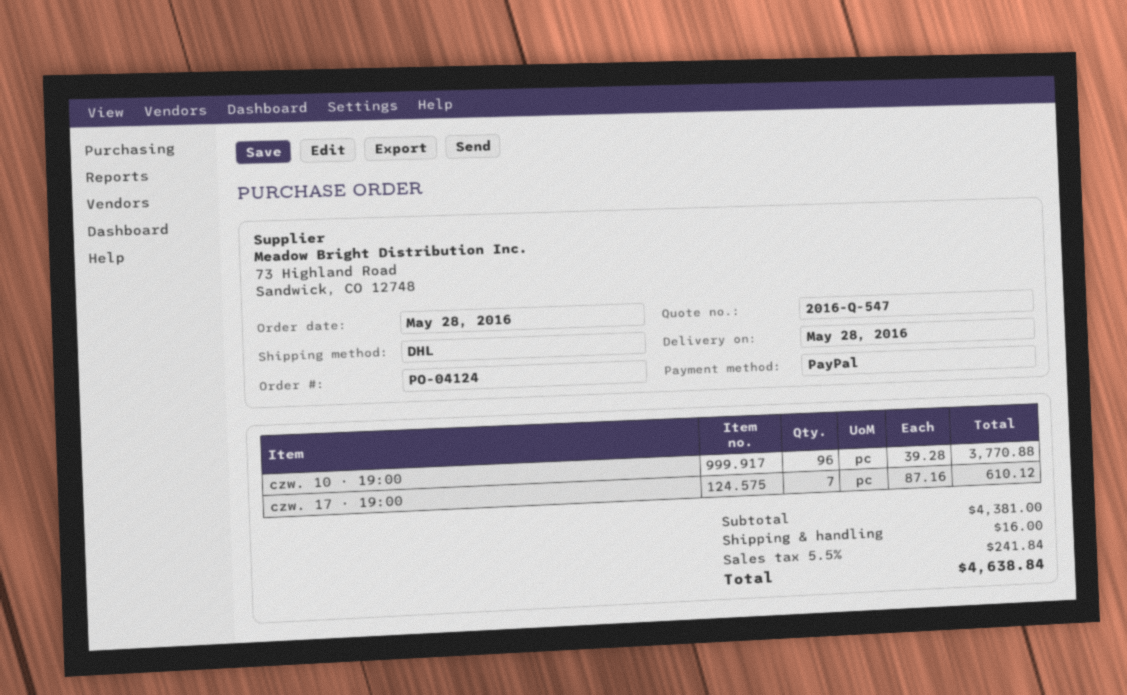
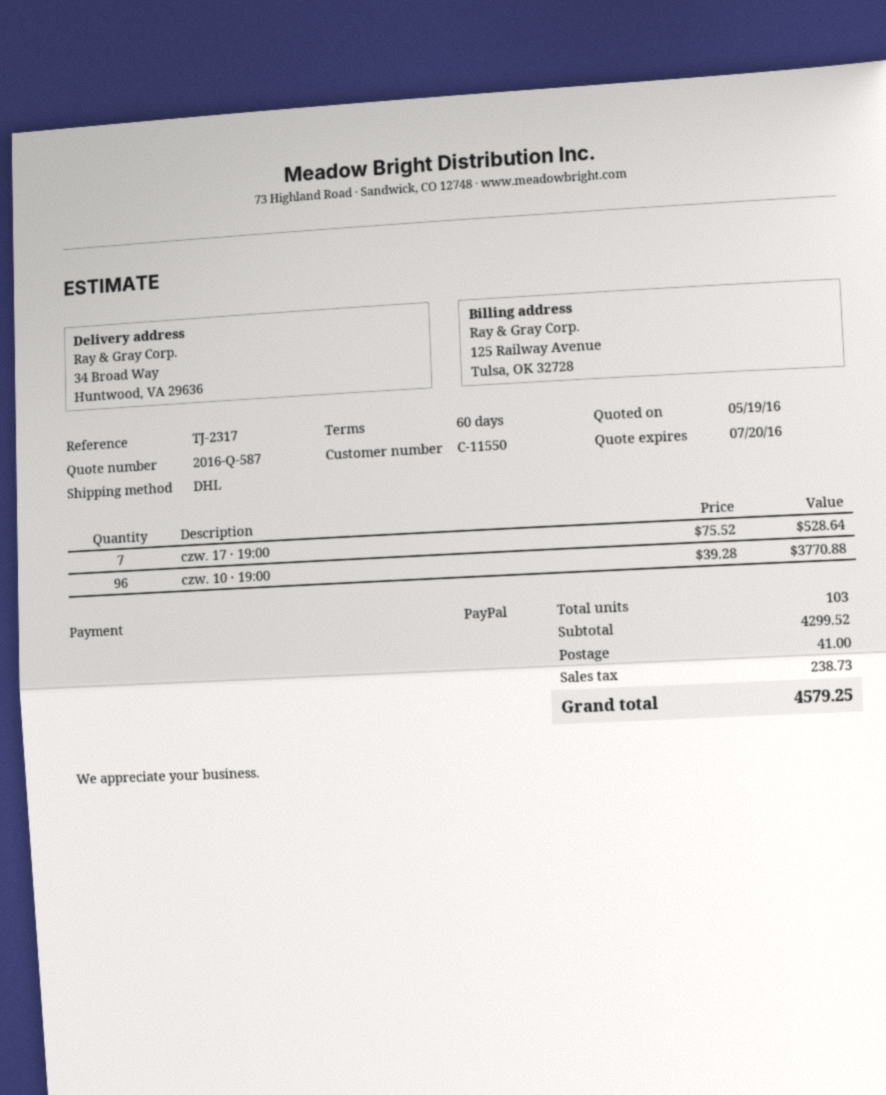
quote number: 2016-Q-547 -> 2016-Q-587
czw. 17 · 19:00: 7 x 87.16 = 610.12 -> 7 x 75.52 = 528.64
subtotal: 4381.00 -> 4299.52
shipping: 16.00 -> 41.00
tax: 241.84 -> 238.73
total: 4638.84 -> 4579.25

